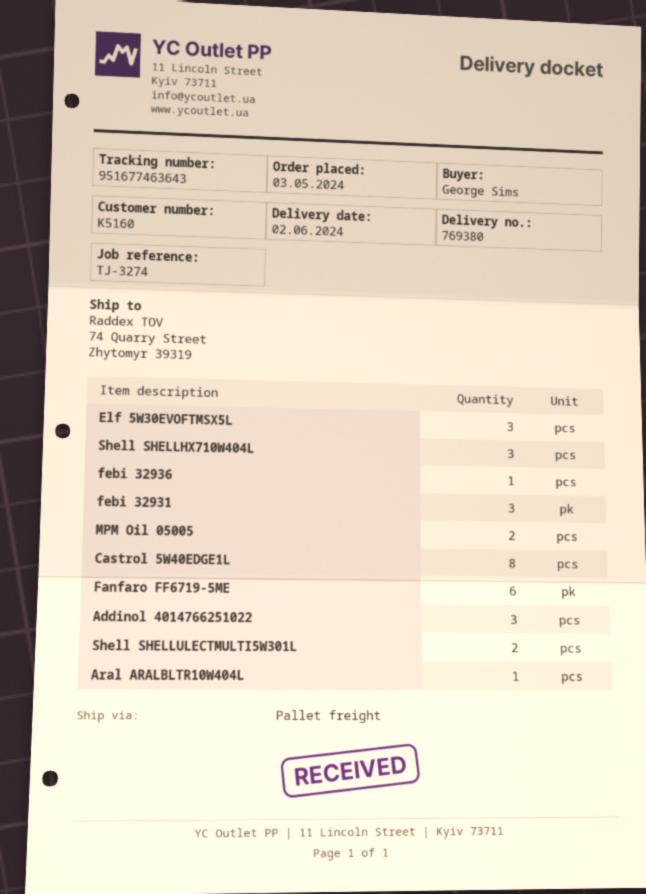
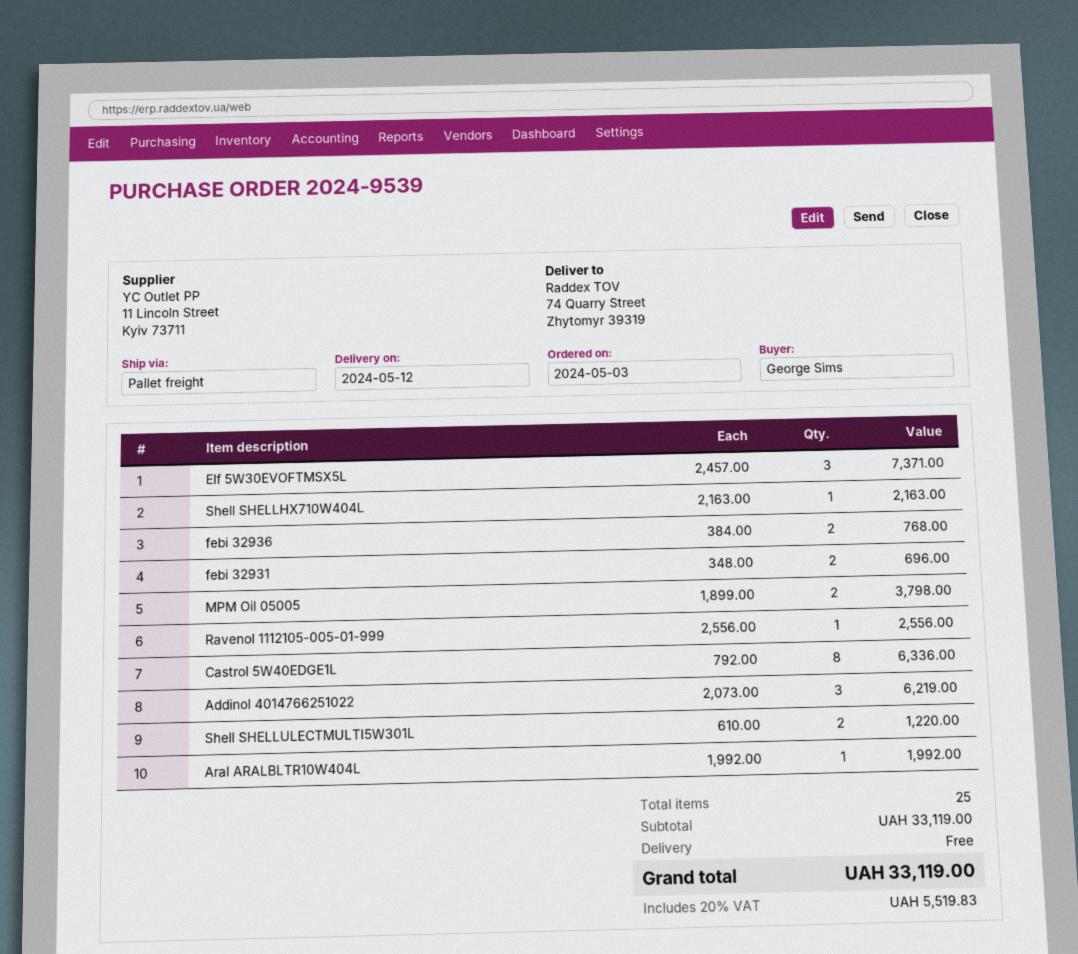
delivery date: 2024-06-02 -> 2024-05-12
Shell SHELLHX710W404L: 3 -> 1
febi 32936: 1 -> 2
febi 32931: 3 -> 2
Fanfaro FF6719-5ME: 6 -> none
Ravenol 1112105-005-01-999: none -> 1

